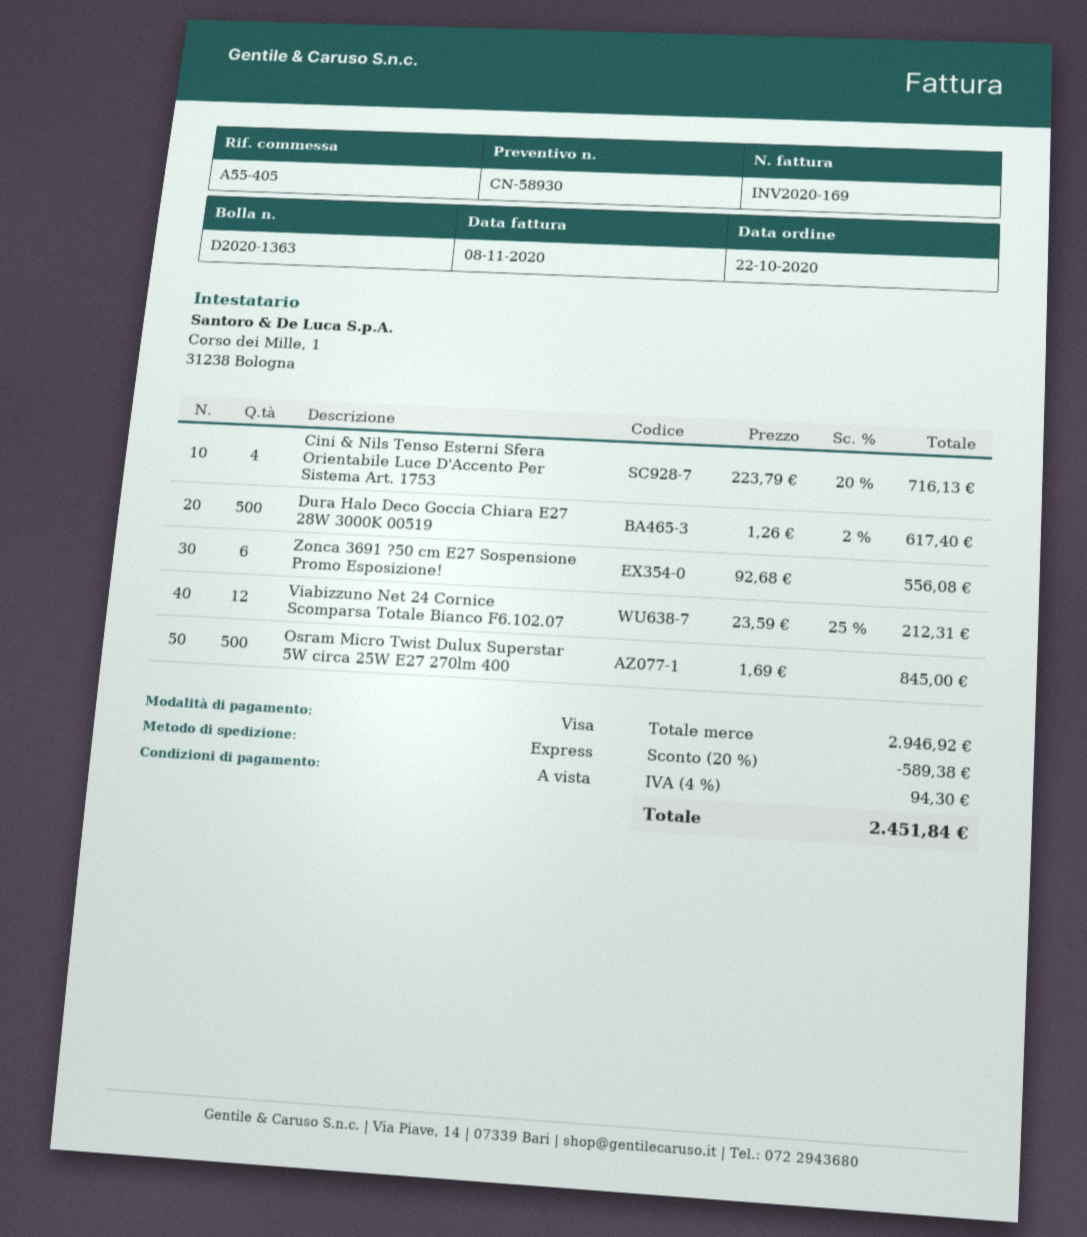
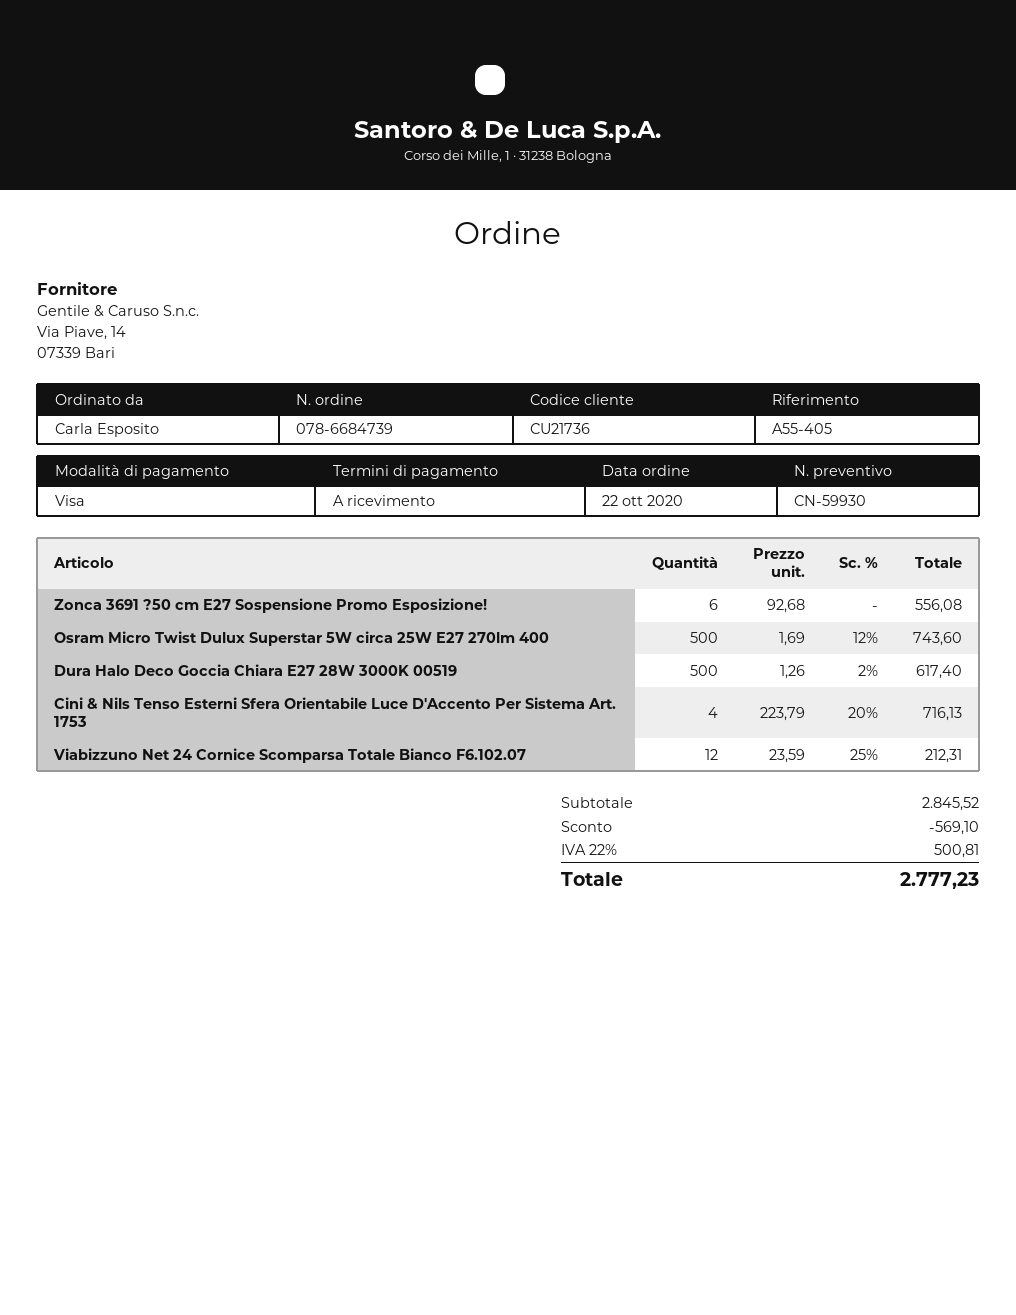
quote number: CN-58930 -> CN-59930
Osram Micro Twist Dulux Superstar 5W circa 25W E27 270lm 400: 500 x 1.69 = 845.00 -> 500 x 1.69 - 12% = 743.60
subtotal: 2946.92 -> 2845.52
discount: 589.38 -> 569.10
tax: 4% = 94.30 -> 22% = 500.81
total: 2451.84 -> 2777.23

